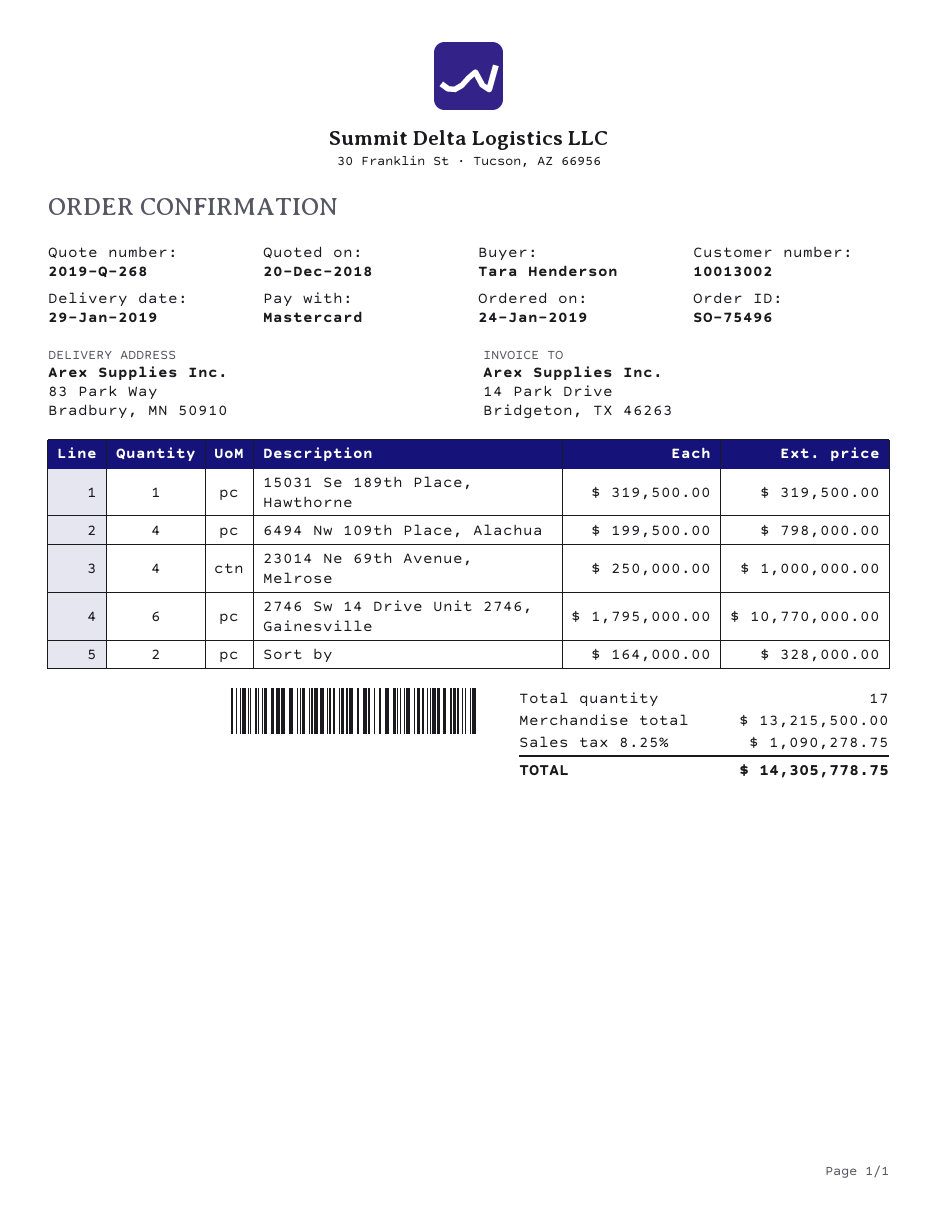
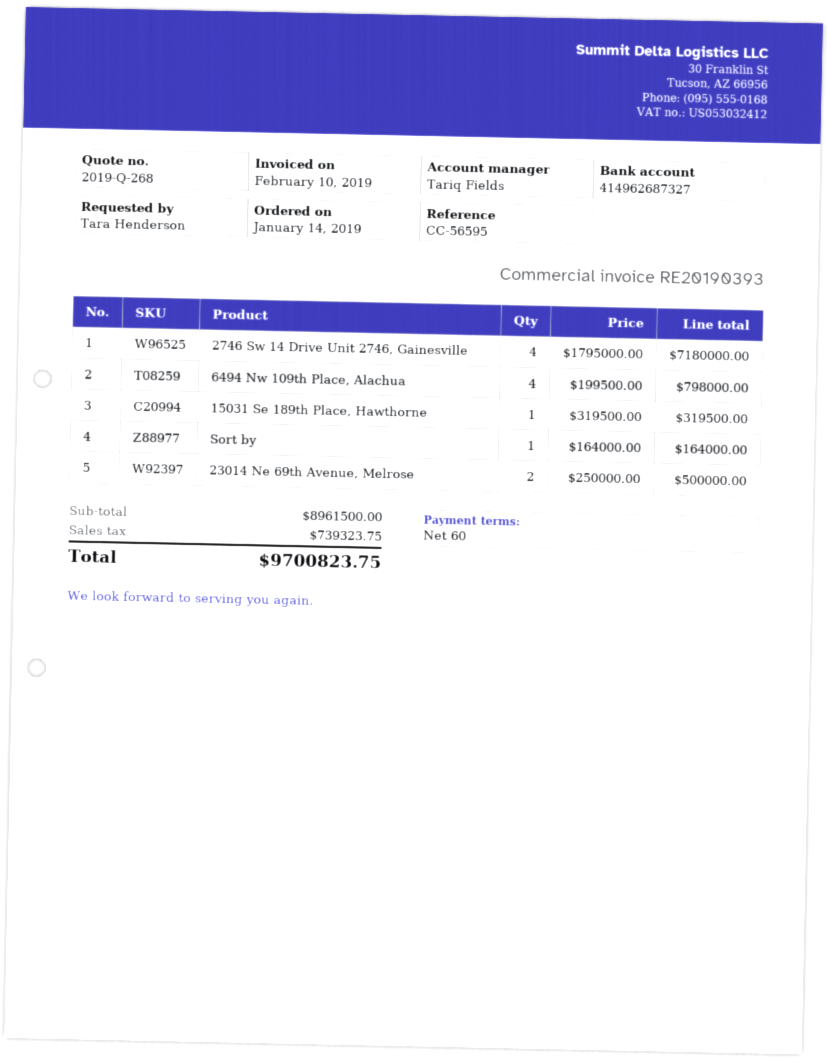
order date: 2019-01-24 -> 2019-01-14
23014 Ne 69th Avenue, Melrose: 4 x 250000.00 = 1000000.00 -> 2 x 250000.00 = 500000.00
2746 Sw 14 Drive Unit 2746, Gainesville: 6 x 1795000.00 = 10770000.00 -> 4 x 1795000.00 = 7180000.00
Sort by: 2 x 164000.00 = 328000.00 -> 1 x 164000.00 = 164000.00
subtotal: 13215500.00 -> 8961500.00
tax: 1090278.75 -> 739323.75
total: 14305778.75 -> 9700823.75

